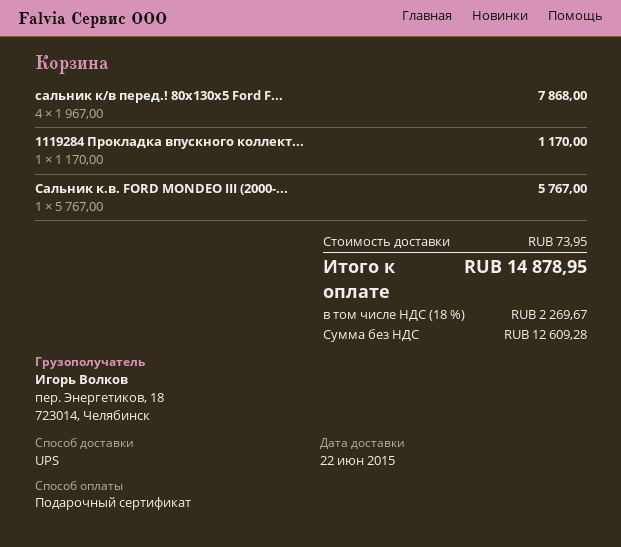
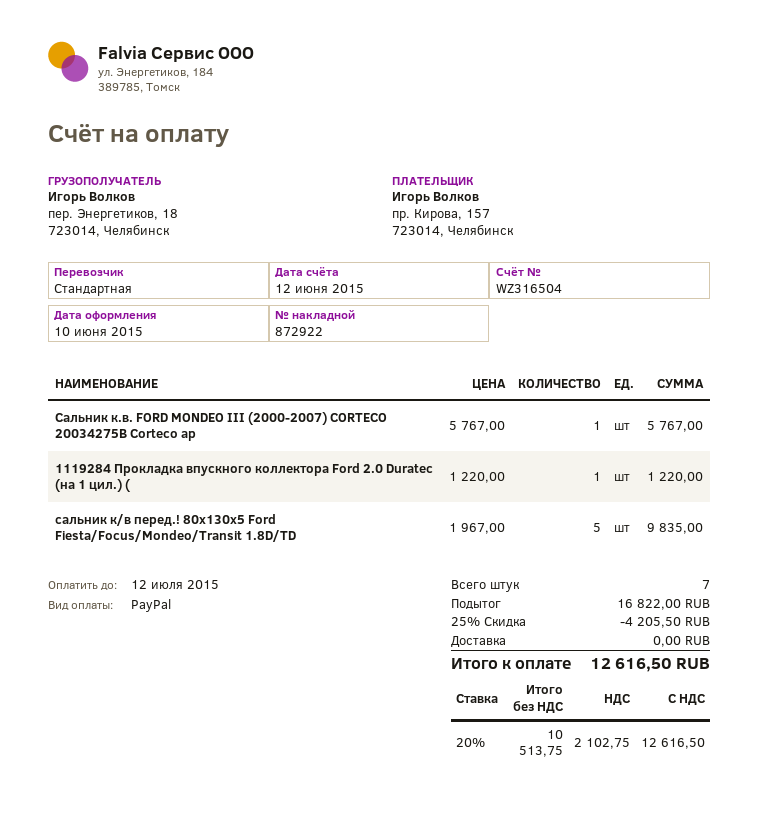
payment method: gift card -> PayPal
shipping method: UPS -> standard
сальник к/в перед.! 80x130x5 Ford F...: 4 x 1967.00 = 7868.00 -> 5 x 1967.00 = 9835.00
1119284 Прокладка впускного коллект...: 1 x 1170.00 = 1170.00 -> 1 x 1220.00 = 1220.00
discount: none -> 25% = 4205.50
shipping: 73.95 -> 0.00
net: 12609.28 -> 10513.75
tax: 18% = 2269.67 -> 20% = 2102.75
total: 14878.95 -> 12616.50

